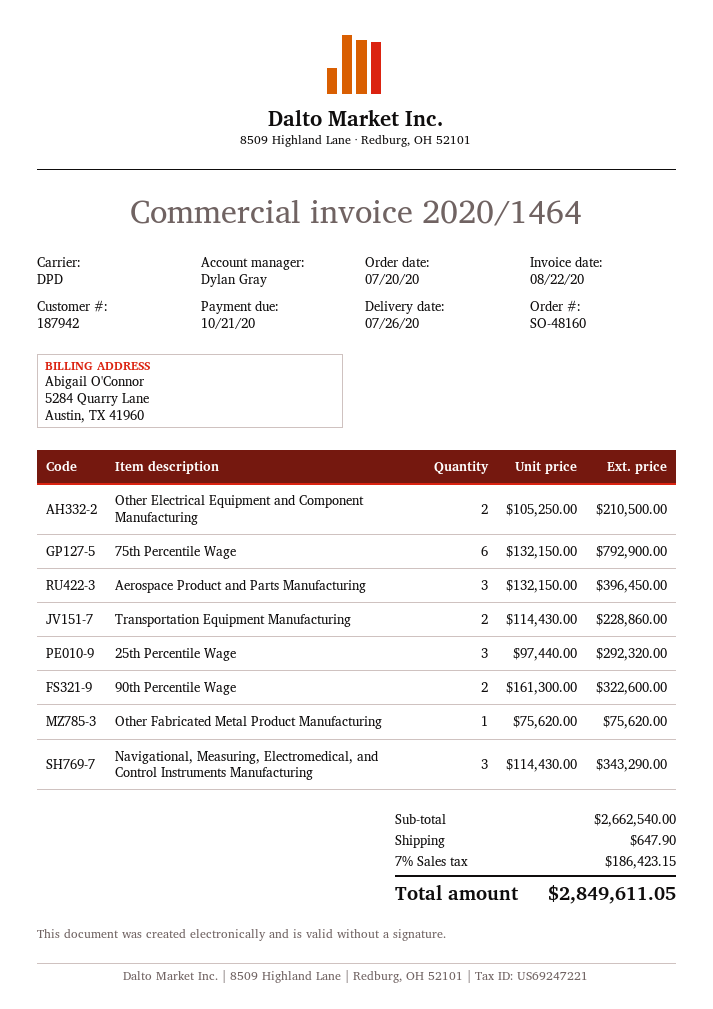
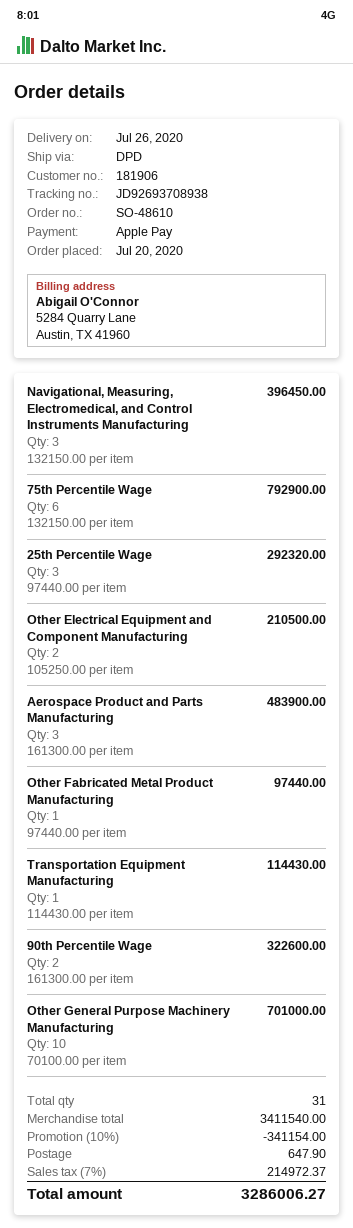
order number: SO-48160 -> SO-48610
customer number: 187942 -> 181906
Aerospace Product and Parts Manufacturing: 3 x 132150.00 = 396450.00 -> 3 x 161300.00 = 483900.00
Transportation Equipment Manufacturing: 2 x 114430.00 = 228860.00 -> 1 x 114430.00 = 114430.00
Other Fabricated Metal Product Manufacturing: 1 x 75620.00 = 75620.00 -> 1 x 97440.00 = 97440.00
Navigational, Measuring, Electromedical, and Control Instruments Manufacturing: 3 x 114430.00 = 343290.00 -> 3 x 132150.00 = 396450.00
Other General Purpose Machinery Manufacturing: none -> 10 x 70100.00 = 701000.00
subtotal: 2662540.00 -> 3411540.00
discount: none -> 10% = 341154.00
tax: 7% = 186423.15 -> 7% = 214972.37
total: 2849611.05 -> 3286006.27

